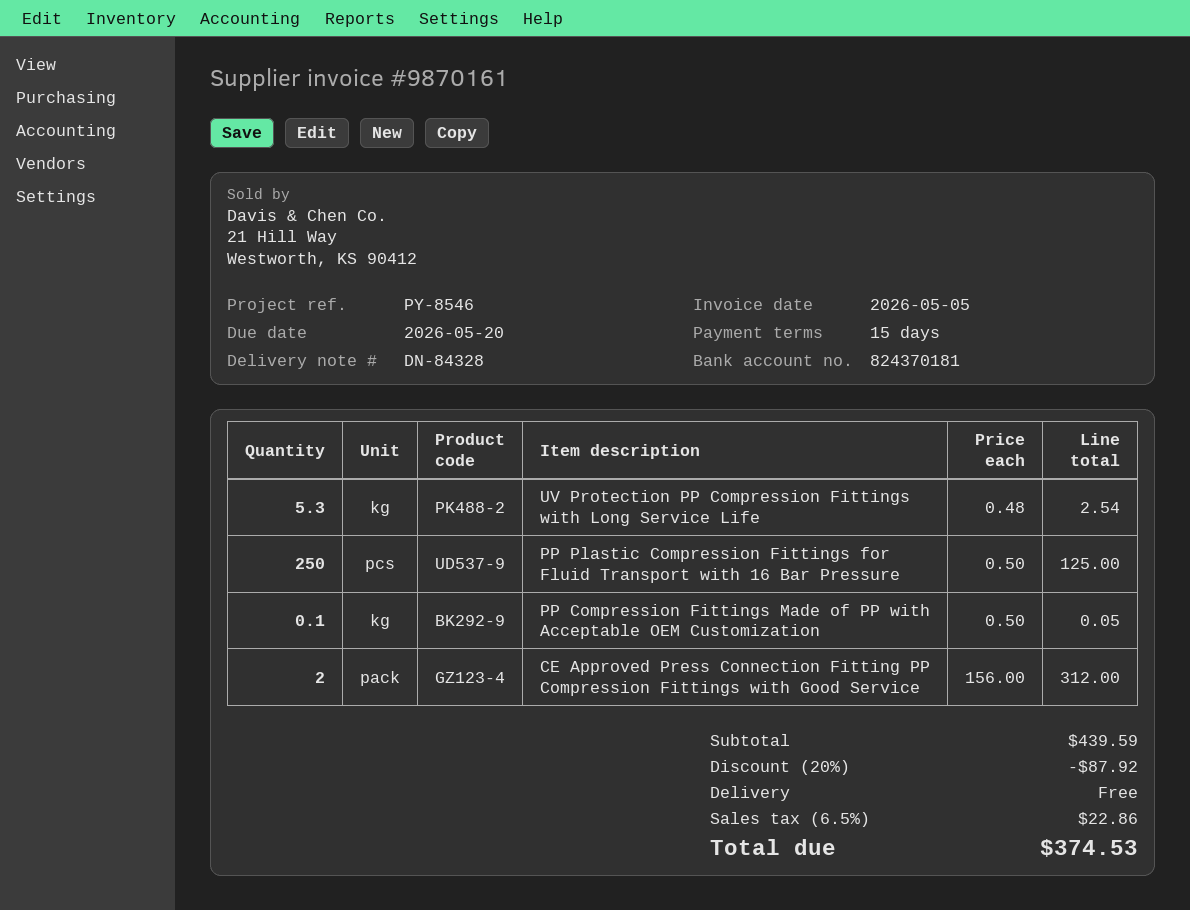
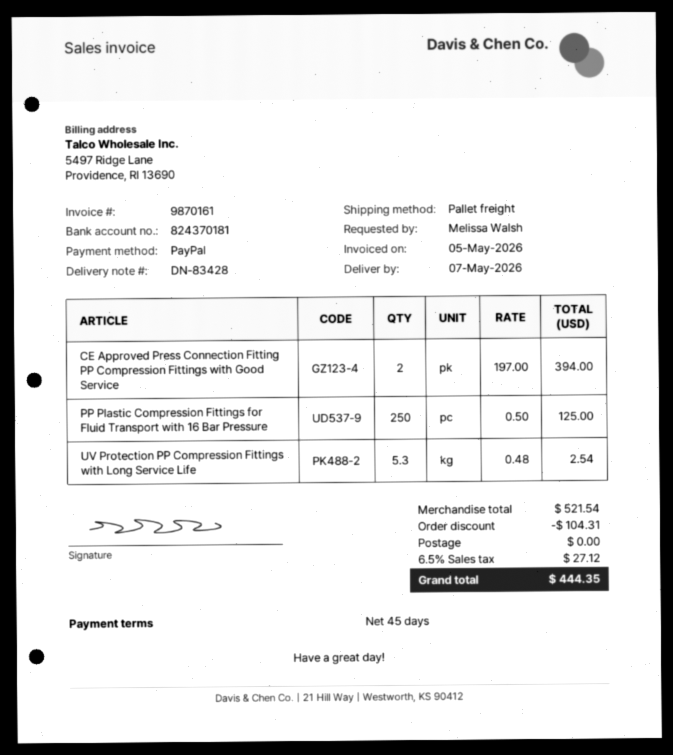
delivery note number: DN-84328 -> DN-83428
payment terms: 15 days -> 45 days
PP Compression Fittings Made of PP with Acceptable OEM Customization: 0.1 x 0.50 = 0.05 -> none
CE Approved Press Connection Fitting PP Compression Fittings with Good Service: 2 x 156.00 = 312.00 -> 2 x 197.00 = 394.00
subtotal: 439.59 -> 521.54
discount: 87.92 -> 104.31
tax: 6.5% = 22.86 -> 6.5% = 27.12
total: 374.53 -> 444.35

